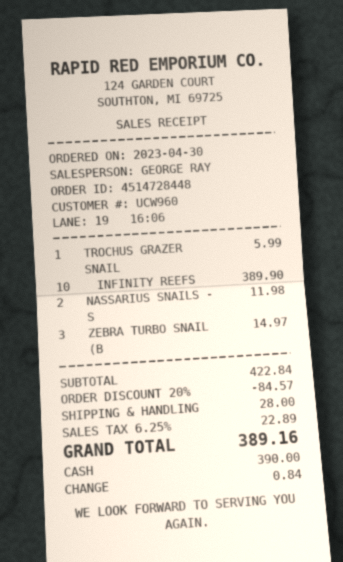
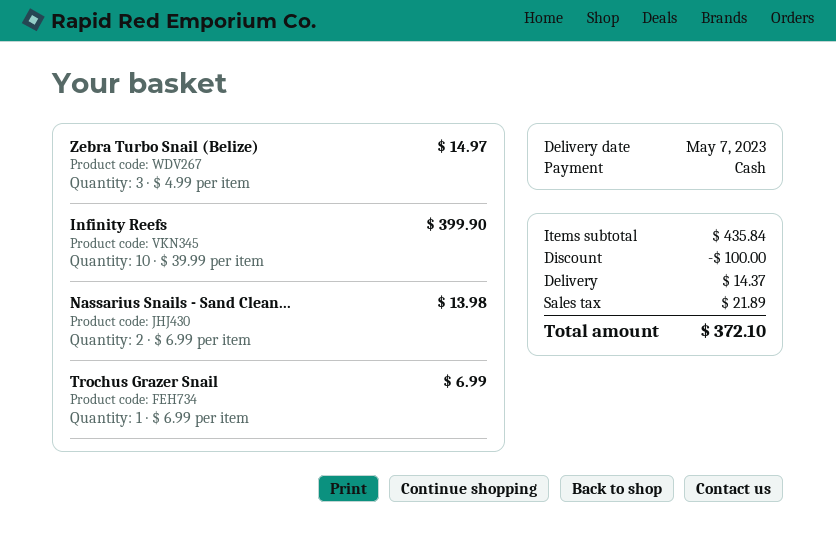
TROCHUS GRAZER SNAIL: 1 for 5.99 -> 1 for 6.99
INFINITY REEFS: 10 for 389.90 -> 10 for 399.90
NASSARIUS SNAILS - S: 2 for 11.98 -> 2 for 13.98
subtotal: 422.84 -> 435.84
discount: 84.57 -> 100.00
shipping: 28.00 -> 14.37
tax: 22.89 -> 21.89
total: 389.16 -> 372.10

